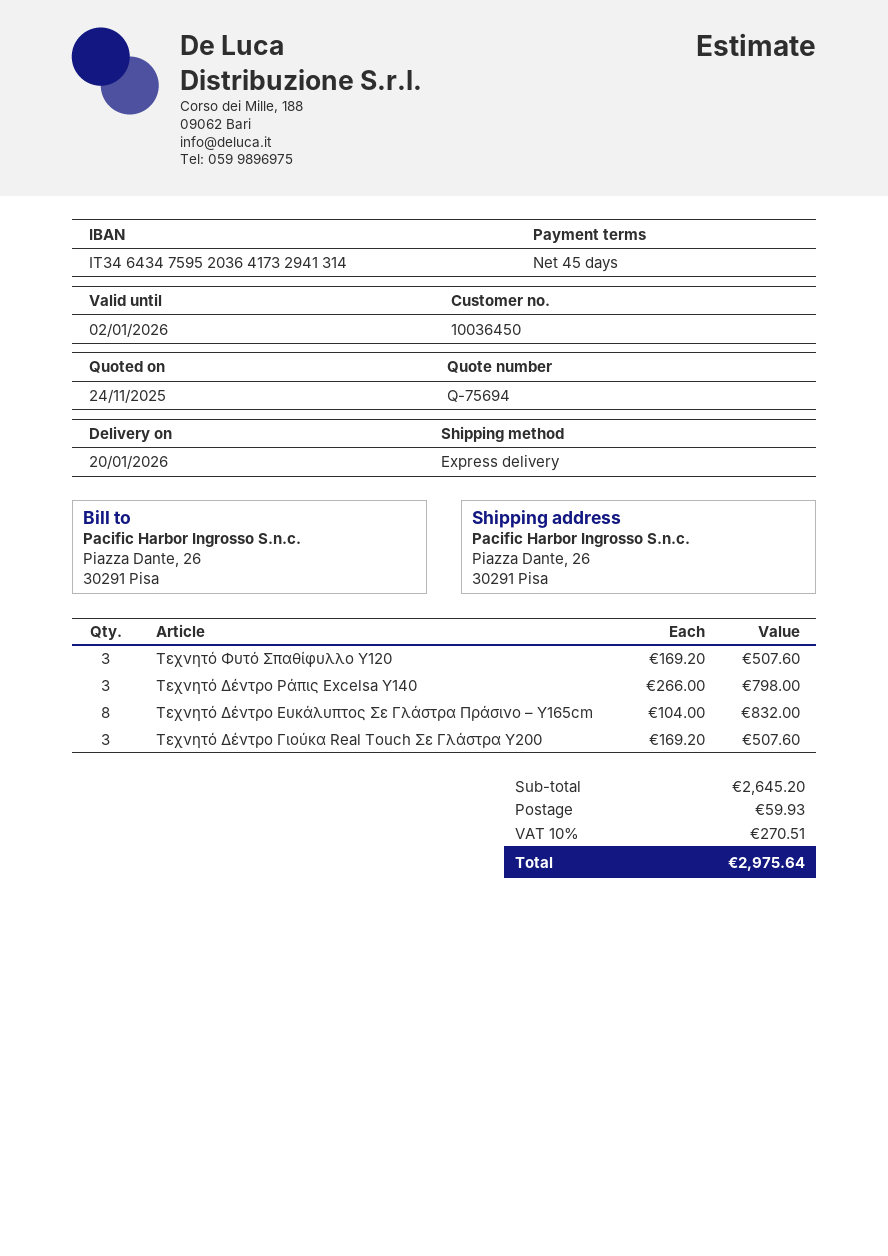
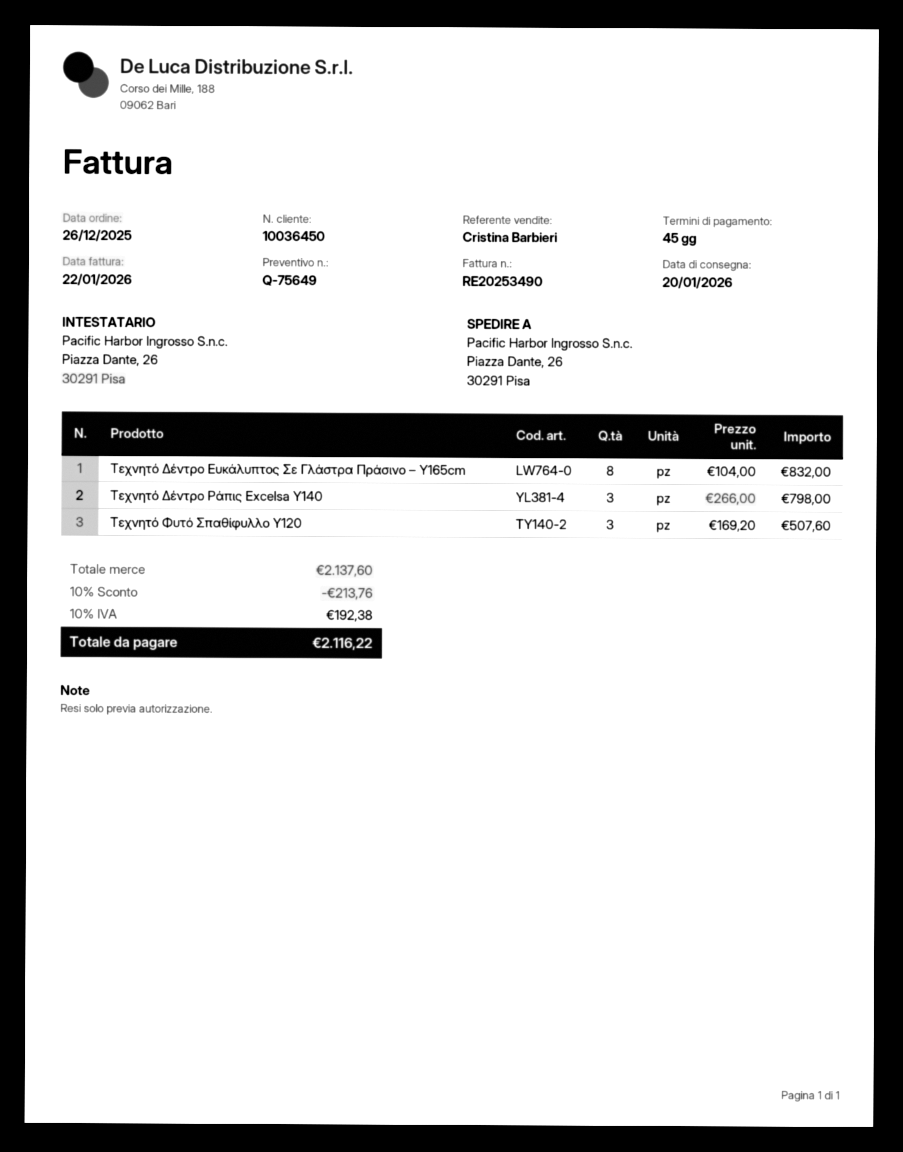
quote number: Q-75694 -> Q-75649
Τεχνητό Δέντρο Γιούκα Real Touch Σε Γλάστρα Y200: 3 x 169.20 = 507.60 -> none
subtotal: 2645.20 -> 2137.60
discount: none -> 10% = 213.76
shipping: 59.93 -> none
tax: 10% = 270.51 -> 10% = 192.38
total: 2975.64 -> 2116.22

